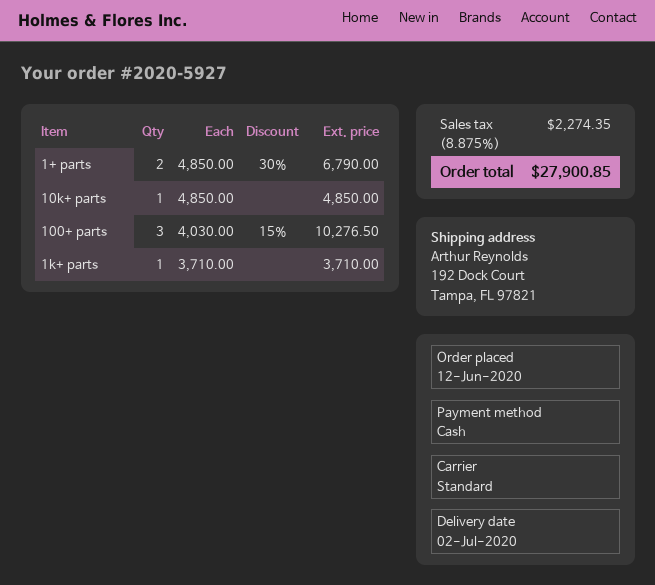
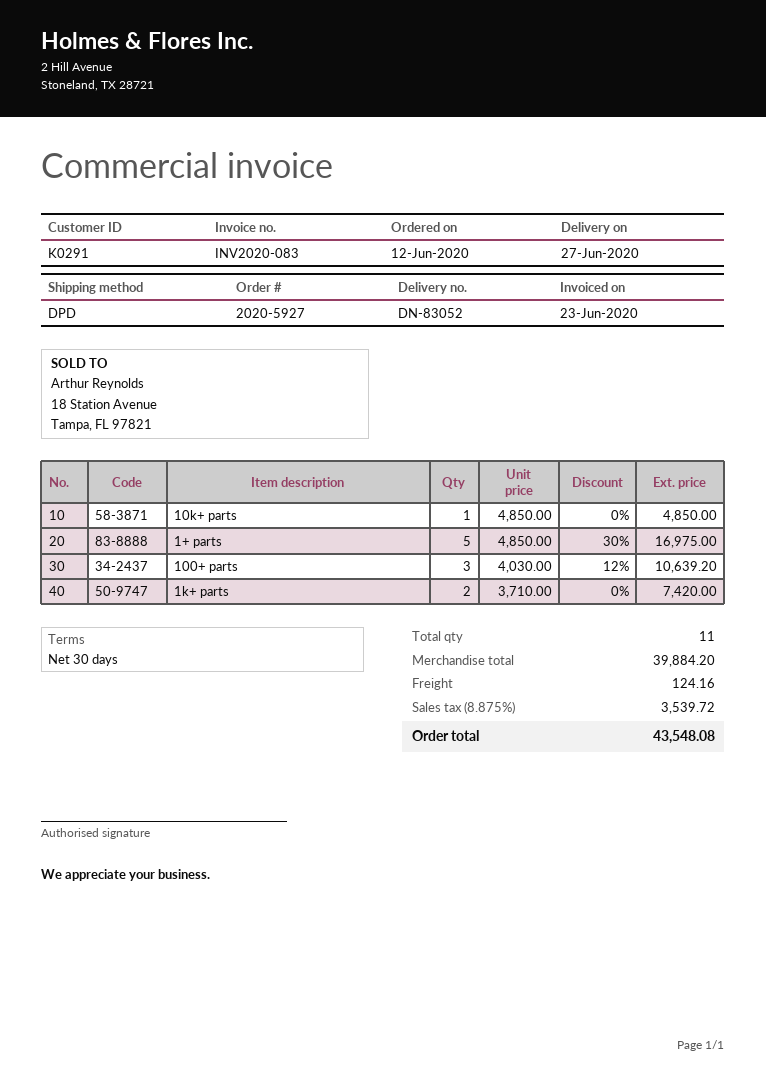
delivery date: 2020-07-02 -> 2020-06-27
shipping method: standard -> DPD
1+ parts: 2 x 4850.00 - 30% = 6790.00 -> 5 x 4850.00 - 30% = 16975.00
100+ parts: 3 x 4030.00 - 15% = 10276.50 -> 3 x 4030.00 - 12% = 10639.20
1k+ parts: 1 x 3710.00 = 3710.00 -> 2 x 3710.00 = 7420.00
shipping: none -> 124.16
tax: 8.875% = 2274.35 -> 8.875% = 3539.72
total: 27900.85 -> 43548.08

